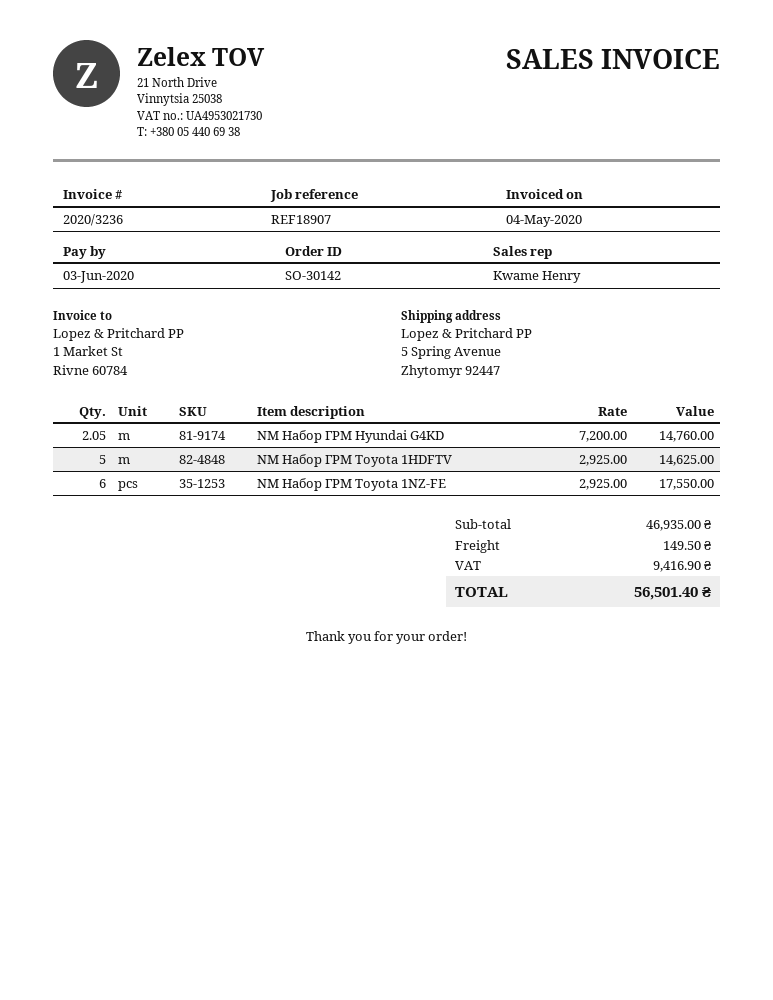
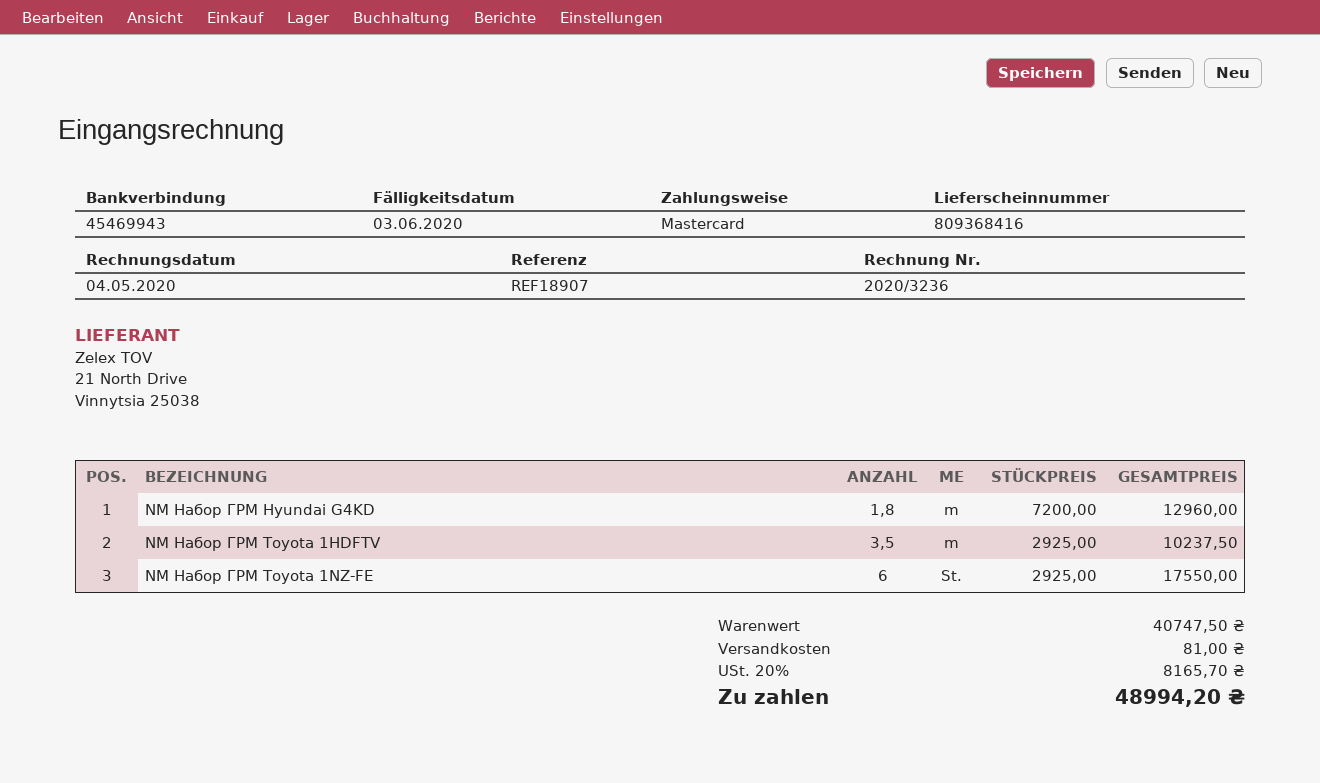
NM Набор ГРМ Hyundai G4KD: 2.05 x 7200.00 = 14760.00 -> 1.8 x 7200.00 = 12960.00
NM Набор ГРМ Toyota 1HDFTV: 5 x 2925.00 = 14625.00 -> 3.5 x 2925.00 = 10237.50
subtotal: 46935.00 -> 40747.50
shipping: 149.50 -> 81.00
tax: 9416.90 -> 8165.70
total: 56501.40 -> 48994.20

